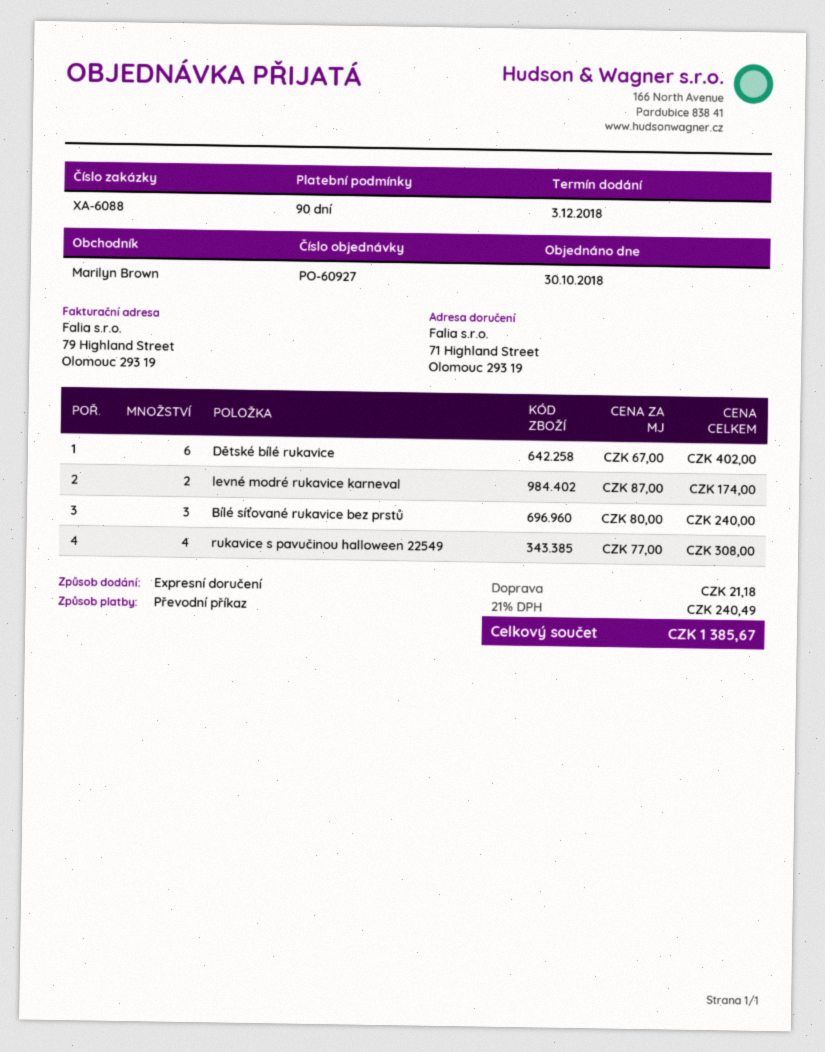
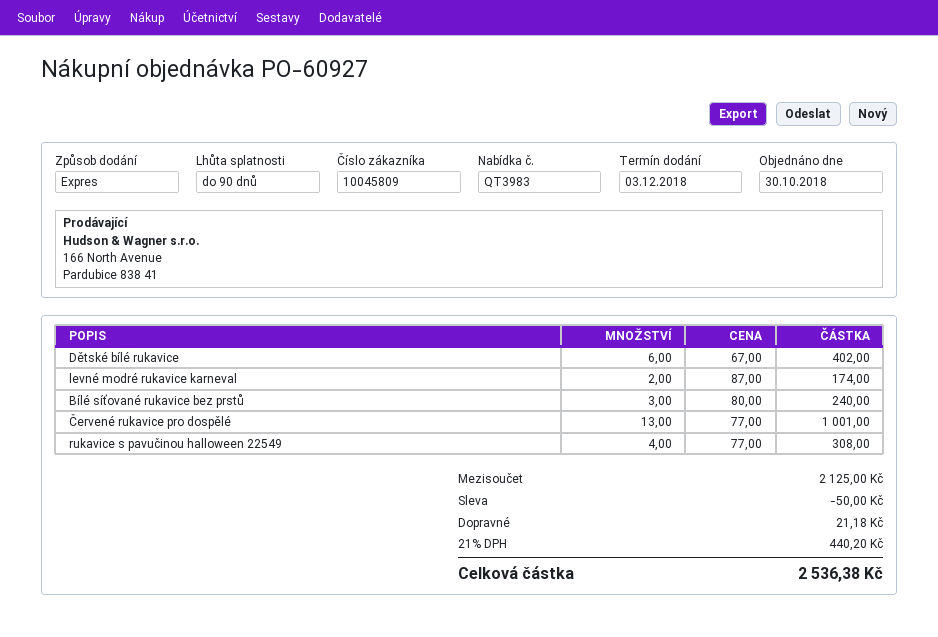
Červené rukavice pro dospělé: none -> 13 x 77.00 = 1001.00
discount: none -> 50.00
tax: 21% = 240.49 -> 21% = 440.20
total: 1385.67 -> 2536.38

